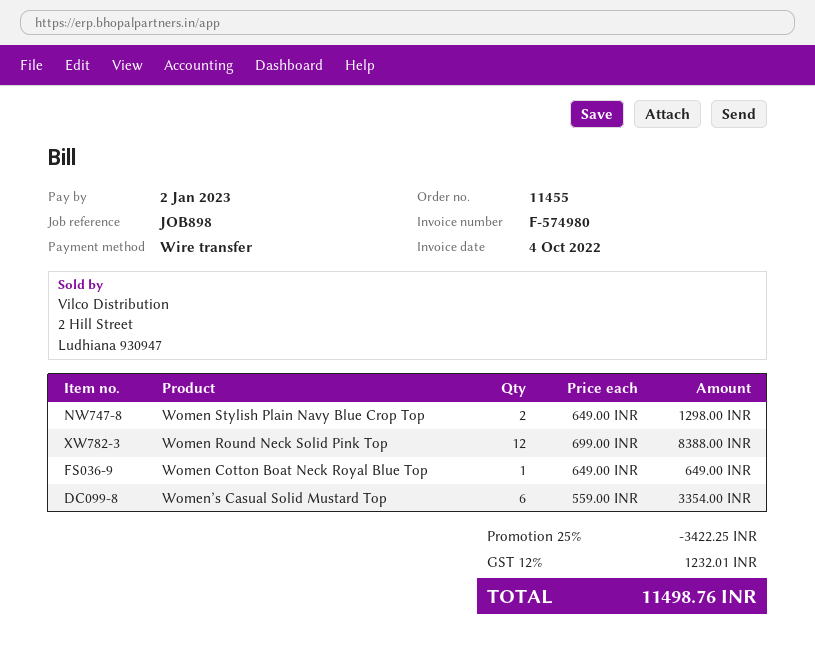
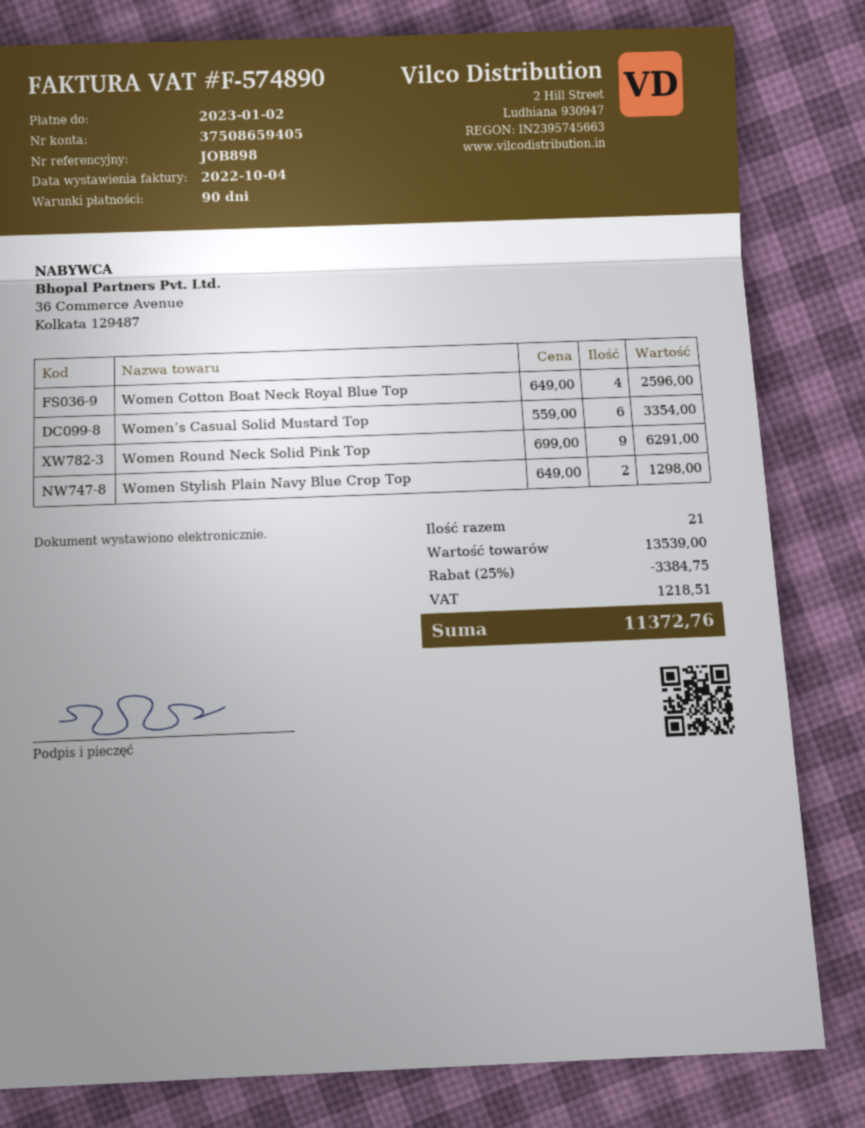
invoice number: F-574980 -> F-574890
Women Round Neck Solid Pink Top: 12 x 699.00 = 8388.00 -> 9 x 699.00 = 6291.00
Women Cotton Boat Neck Royal Blue Top: 1 x 649.00 = 649.00 -> 4 x 649.00 = 2596.00
discount: 25% = 3422.25 -> 25% = 3384.75
tax: 1232.01 -> 1218.51
total: 11498.76 -> 11372.76

